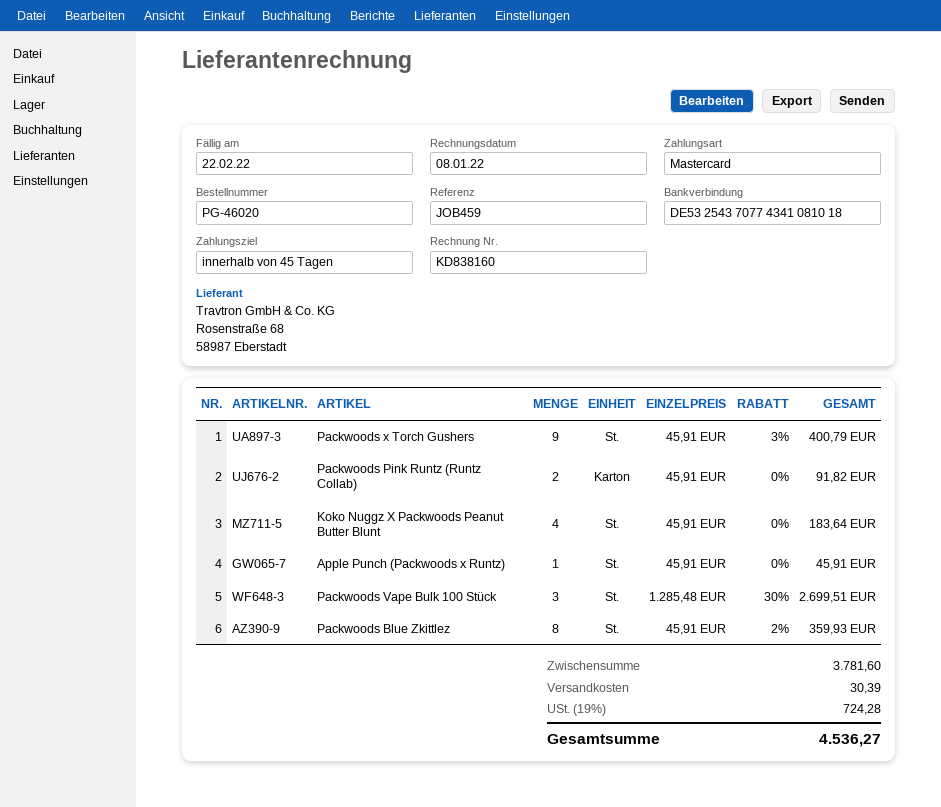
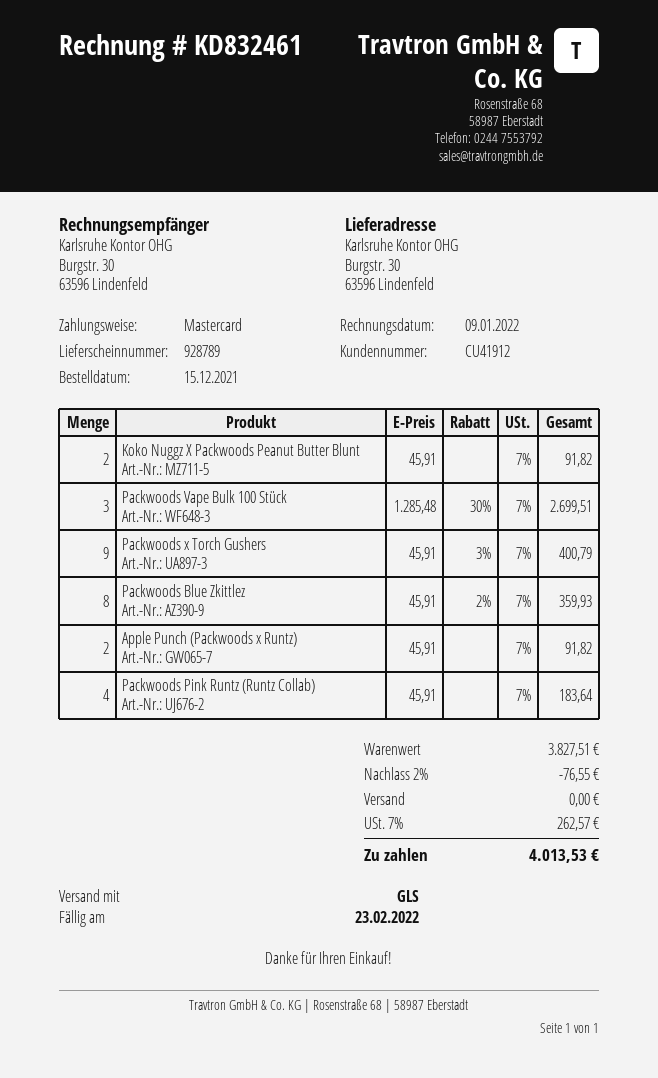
invoice number: KD838160 -> KD832461
invoice date: 2022-01-08 -> 2022-01-09
due date: 2022-02-22 -> 2022-02-23
Packwoods Pink Runtz (Runtz Collab): 2 x 45.91 = 91.82 -> 4 x 45.91 = 183.64
Koko Nuggz X Packwoods Peanut Butter Blunt: 4 x 45.91 = 183.64 -> 2 x 45.91 = 91.82
Apple Punch (Packwoods x Runtz): 1 x 45.91 = 45.91 -> 2 x 45.91 = 91.82
subtotal: 3781.60 -> 3827.51
discount: none -> 2% = 76.55
shipping: 30.39 -> 0.00
tax: 19% = 724.28 -> 7% = 262.57
total: 4536.27 -> 4013.53

